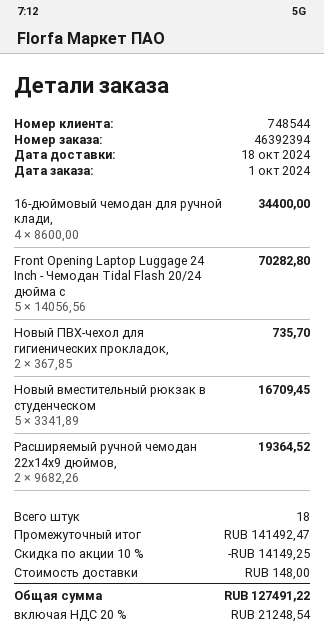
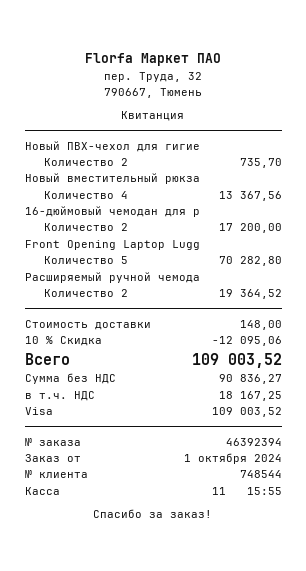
16-дюймовый чемодан для ручной клади,: 4 for 34400.00 -> 2 for 17200.00
Новый вместительный рюкзак в студенческом: 5 for 16709.45 -> 4 for 13367.56
discount: 10% = 14149.25 -> 10% = 12095.06
tax: 21248.54 -> 18167.25
total: 127491.22 -> 109003.52

